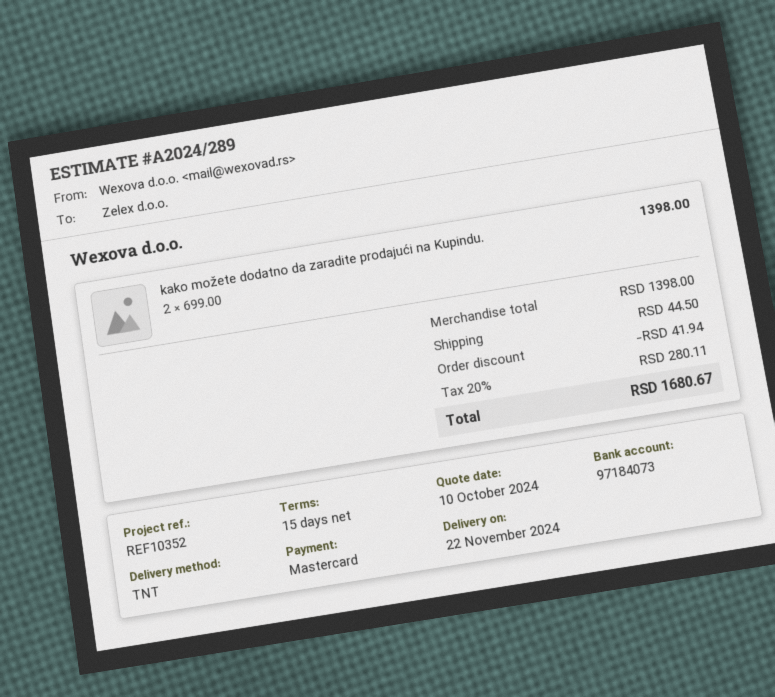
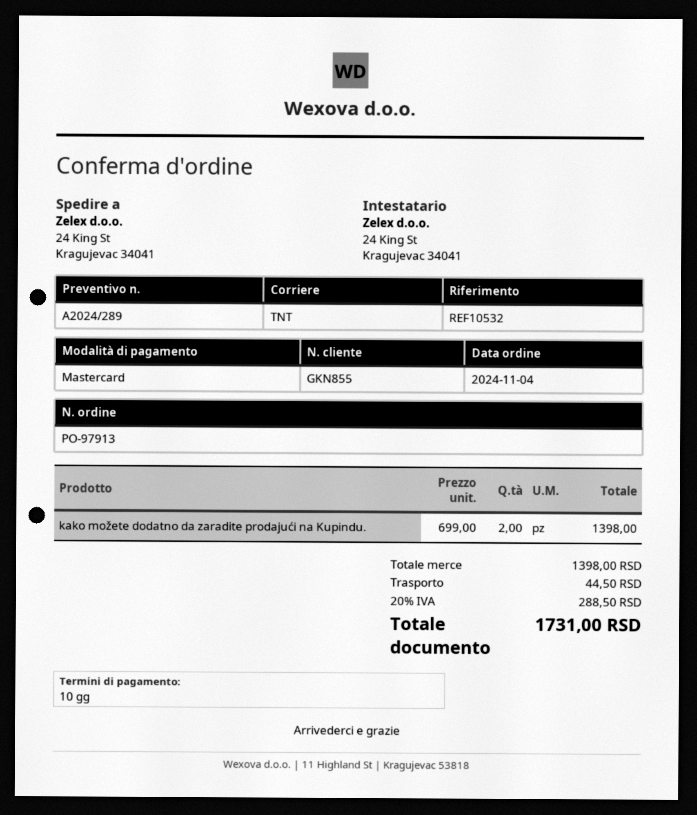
payment terms: 15 days -> 10 days
reference: REF10352 -> REF10532
discount: 41.94 -> none
tax: 20% = 280.11 -> 20% = 288.50
total: 1680.67 -> 1731.00

